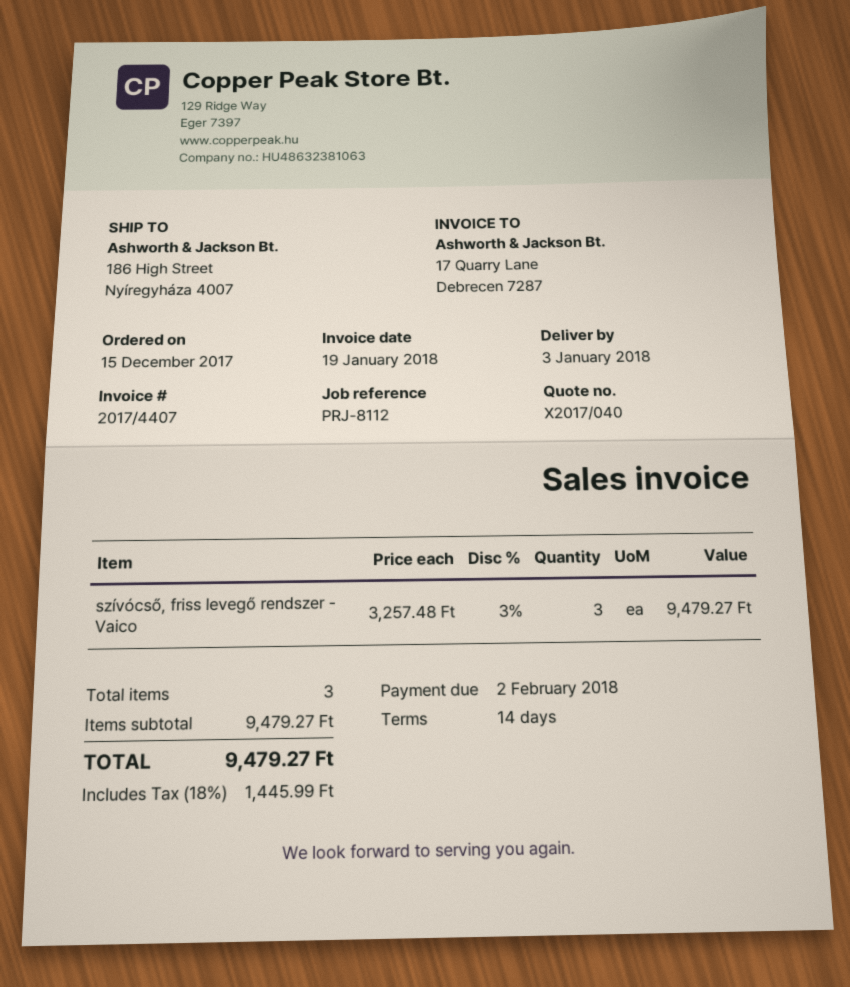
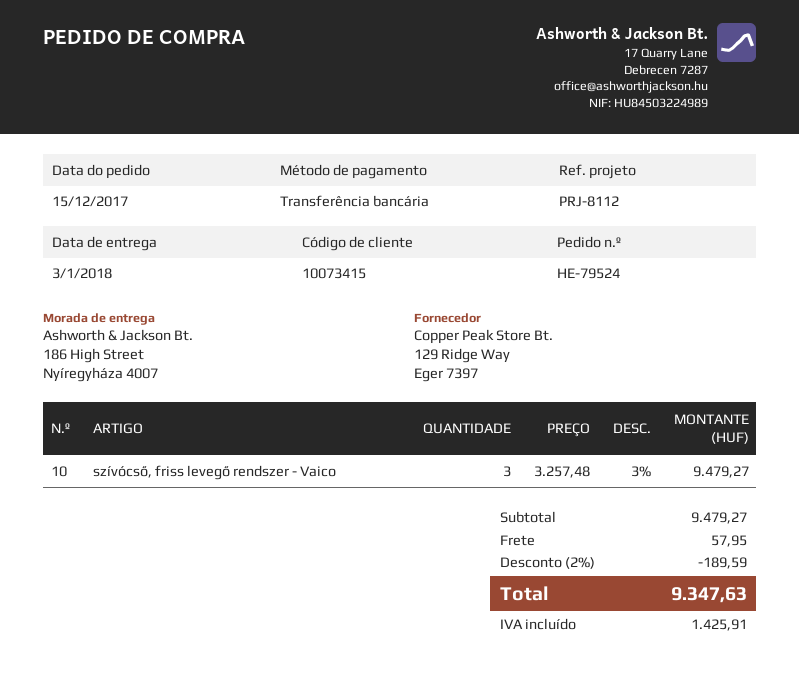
discount: none -> 2% = 189.59
shipping: none -> 57.95
tax: 1445.99 -> 1425.91
total: 9479.27 -> 9347.63

